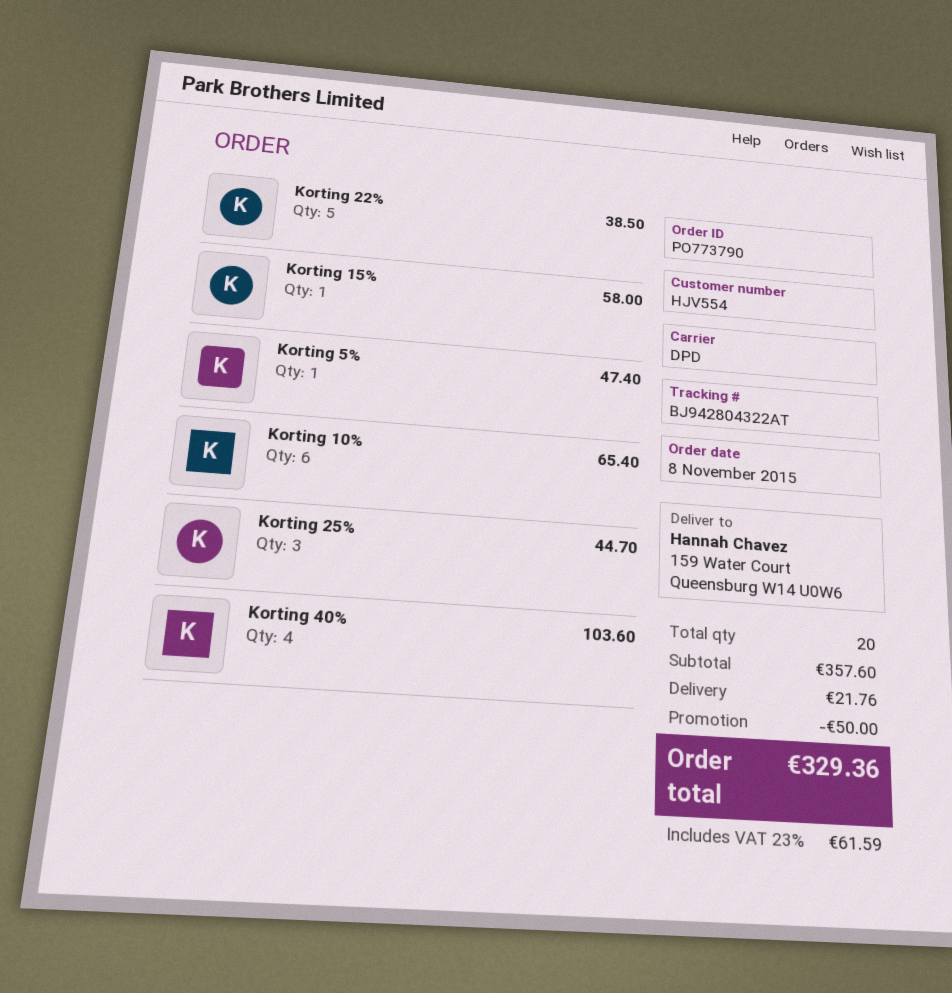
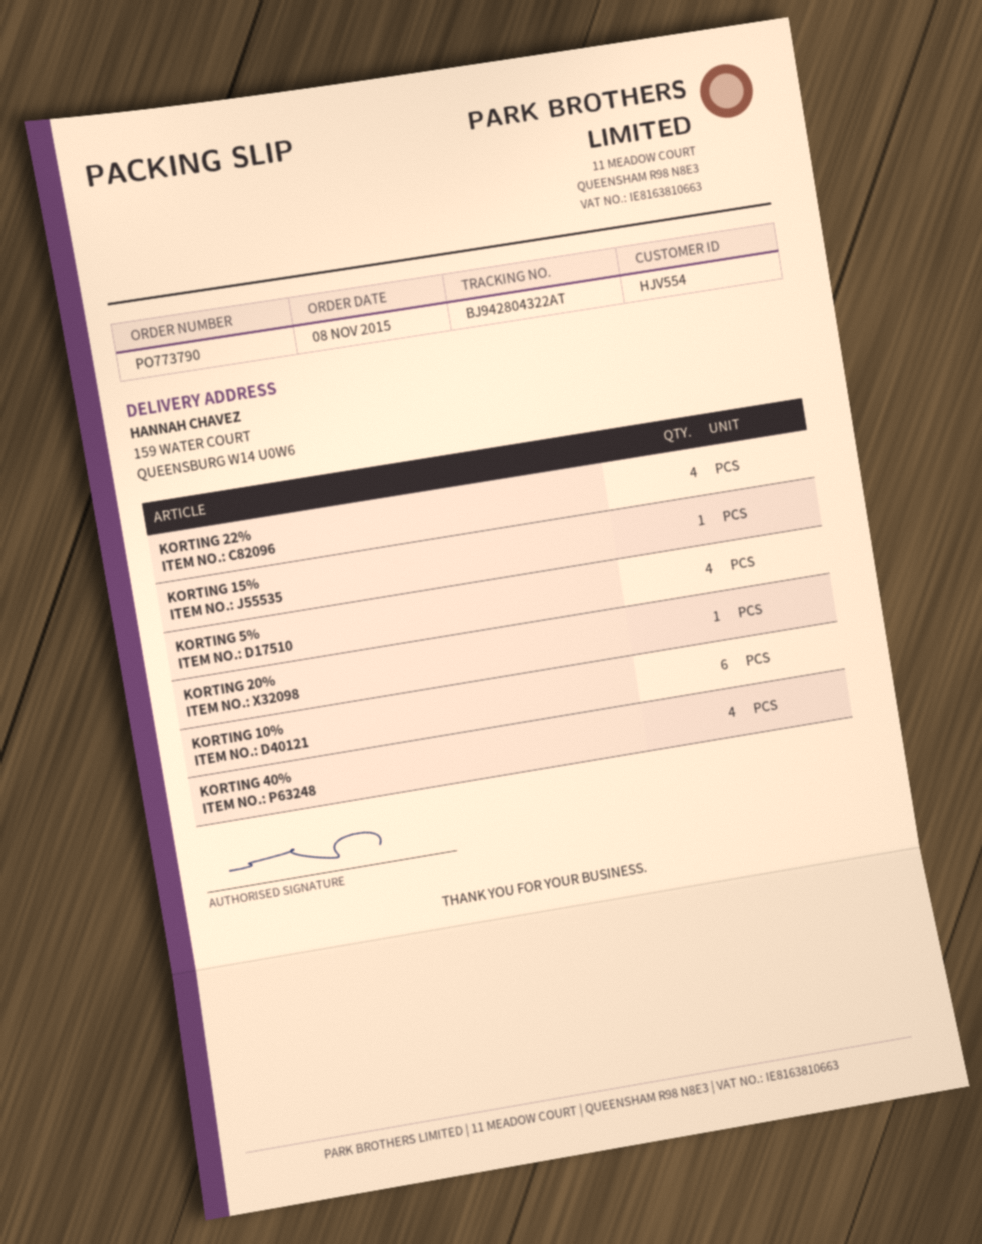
Korting 22%: 5 -> 4
Korting 5%: 1 -> 4
Korting 25%: 3 -> none
KORTING 20%: none -> 1

